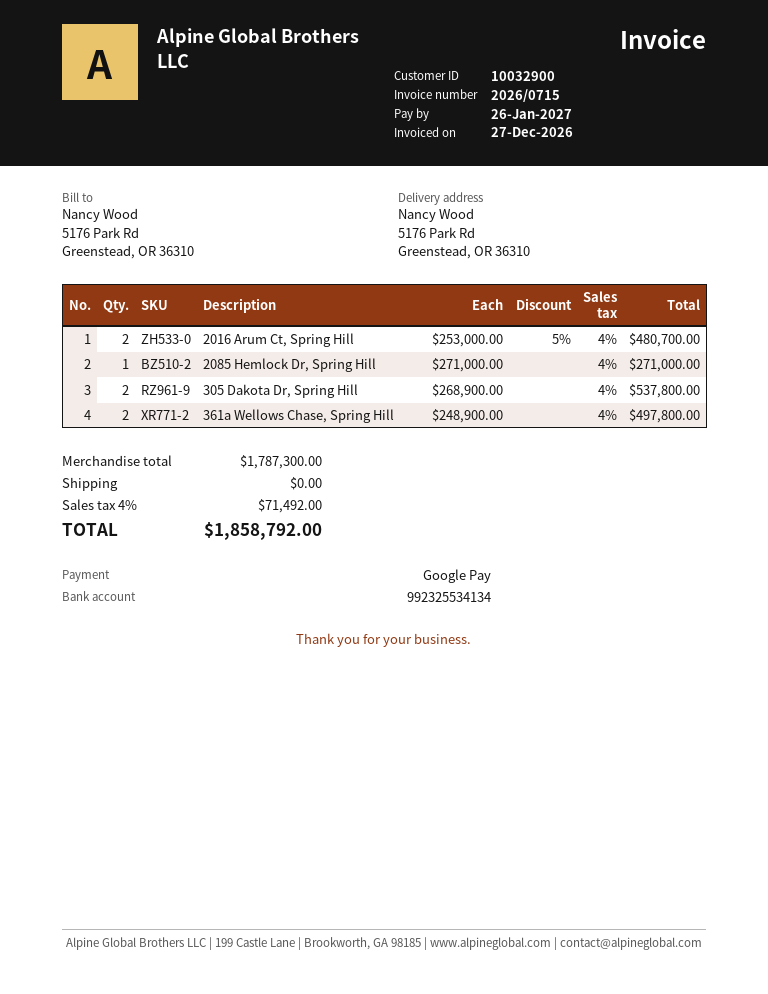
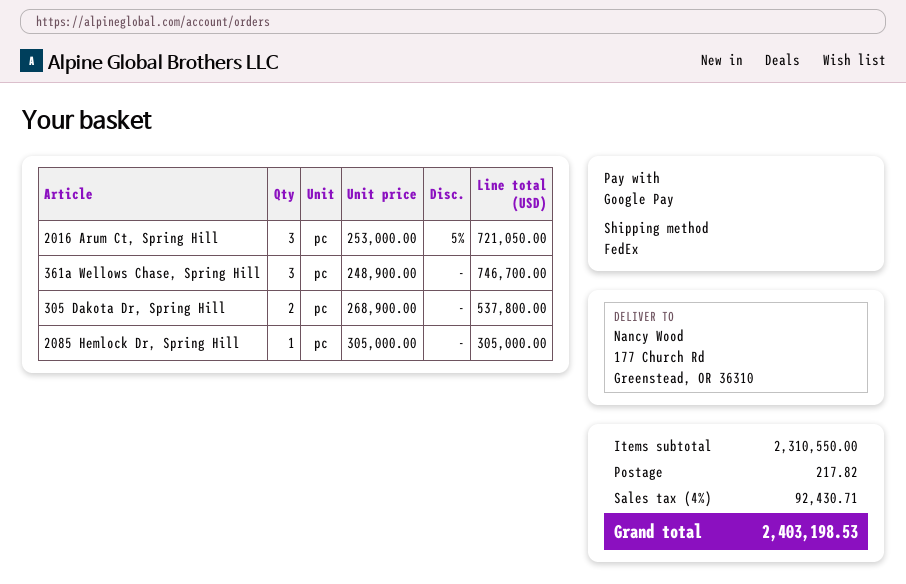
ship to: 5176 Park Rd, Greenstead, OR 36310 -> 177 Church Rd, Greenstead, OR 36310
2016 Arum Ct, Spring Hill: 2 x 253000.00 - 5% = 480700.00 -> 3 x 253000.00 - 5% = 721050.00
2085 Hemlock Dr, Spring Hill: 1 x 271000.00 = 271000.00 -> 1 x 305000.00 = 305000.00
361a Wellows Chase, Spring Hill: 2 x 248900.00 = 497800.00 -> 3 x 248900.00 = 746700.00
subtotal: 1787300.00 -> 2310550.00
shipping: 0.00 -> 217.82
tax: 4% = 71492.00 -> 4% = 92430.71
total: 1858792.00 -> 2403198.53

